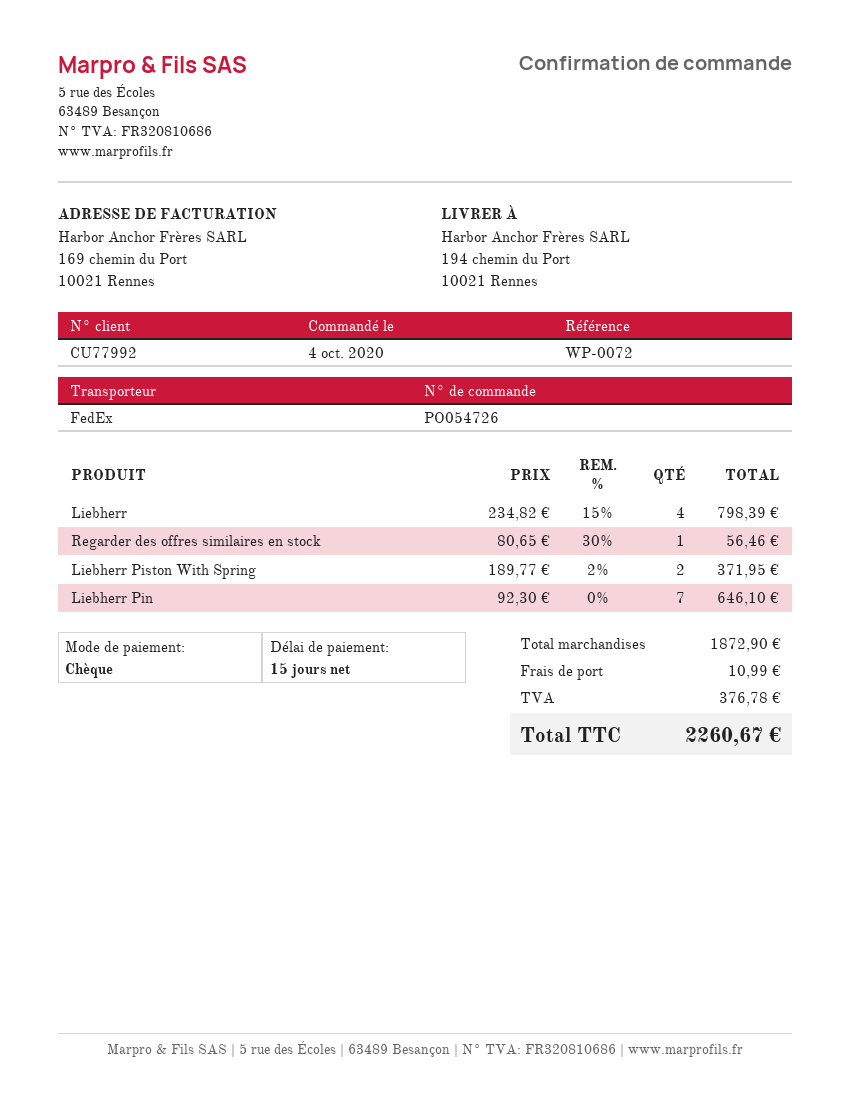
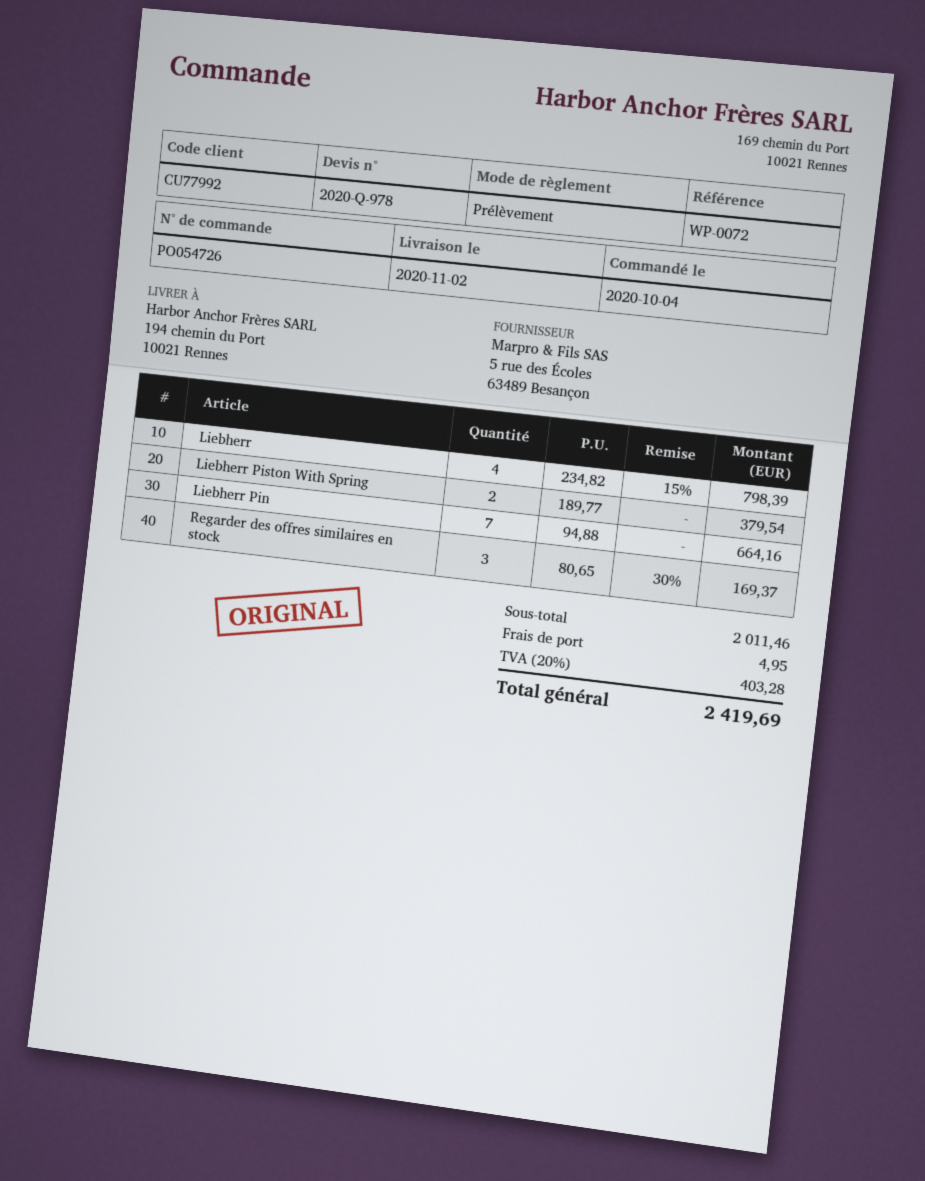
payment method: cheque -> direct debit
Regarder des offres similaires en stock: 1 x 80.65 - 30% = 56.46 -> 3 x 80.65 - 30% = 169.37
Liebherr Piston With Spring: 2 x 189.77 - 2% = 371.95 -> 2 x 189.77 = 379.54
Liebherr Pin: 7 x 92.30 = 646.10 -> 7 x 94.88 = 664.16
subtotal: 1872.90 -> 2011.46
shipping: 10.99 -> 4.95
tax: 376.78 -> 403.28
total: 2260.67 -> 2419.69

